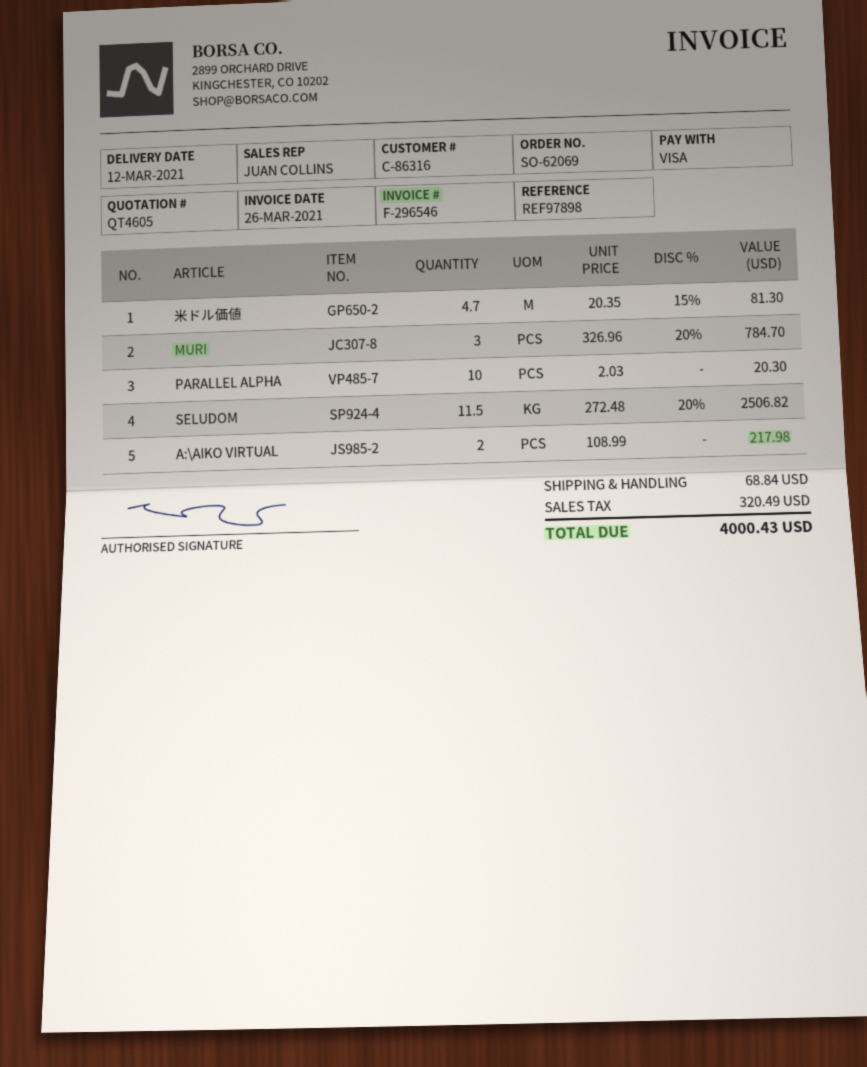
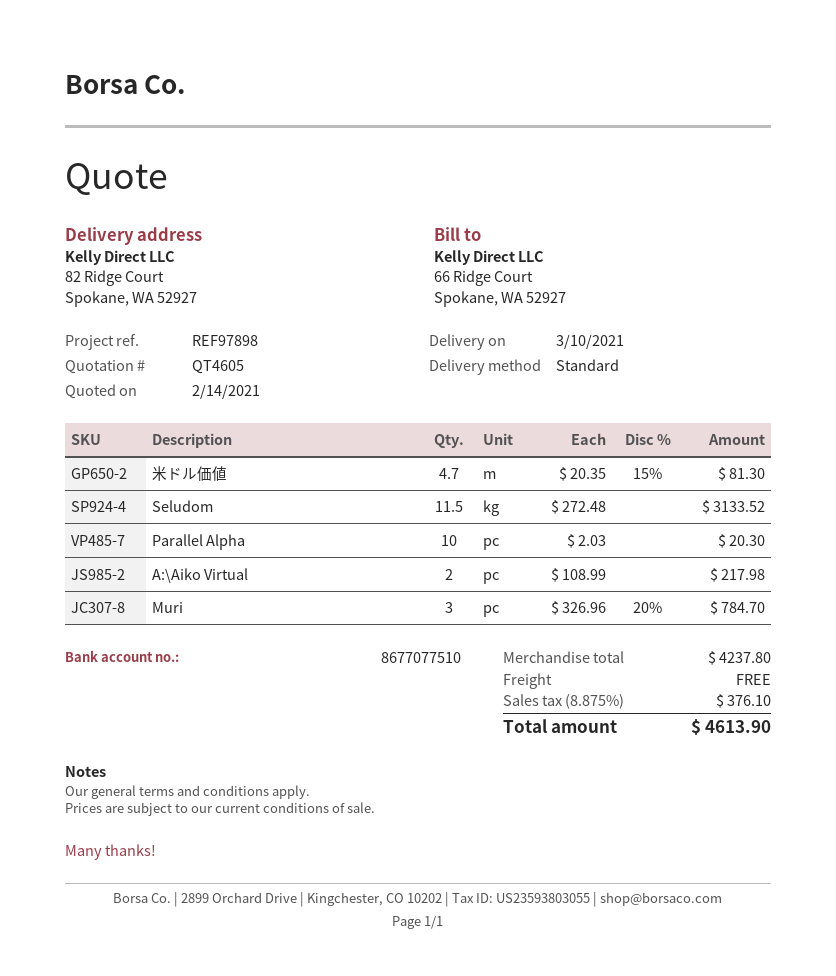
delivery date: 2021-03-12 -> 2021-03-10
SELUDOM: 11.5 x 272.48 - 20% = 2506.82 -> 11.5 x 272.48 = 3133.52
shipping: 68.84 -> 0.00
tax: 320.49 -> 376.10
total: 4000.43 -> 4613.90

